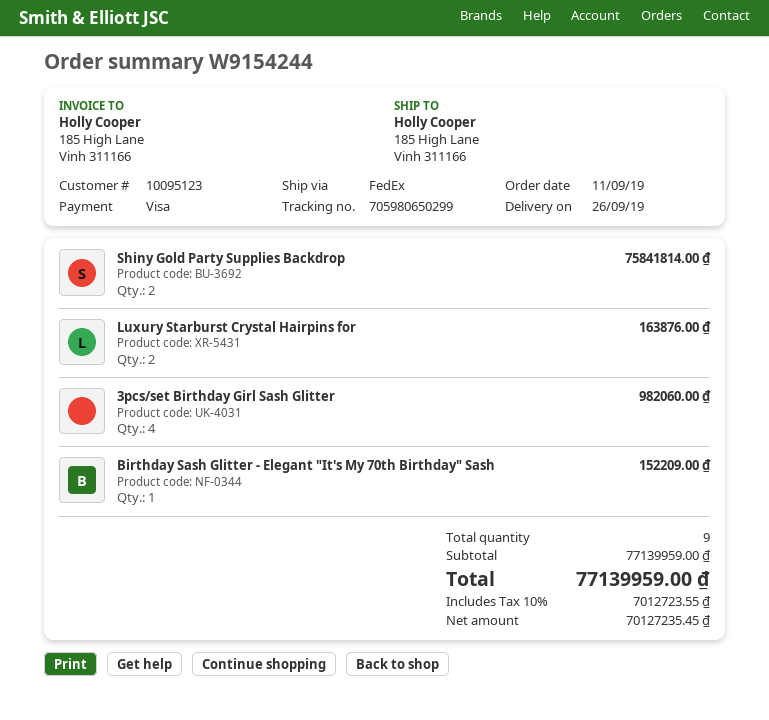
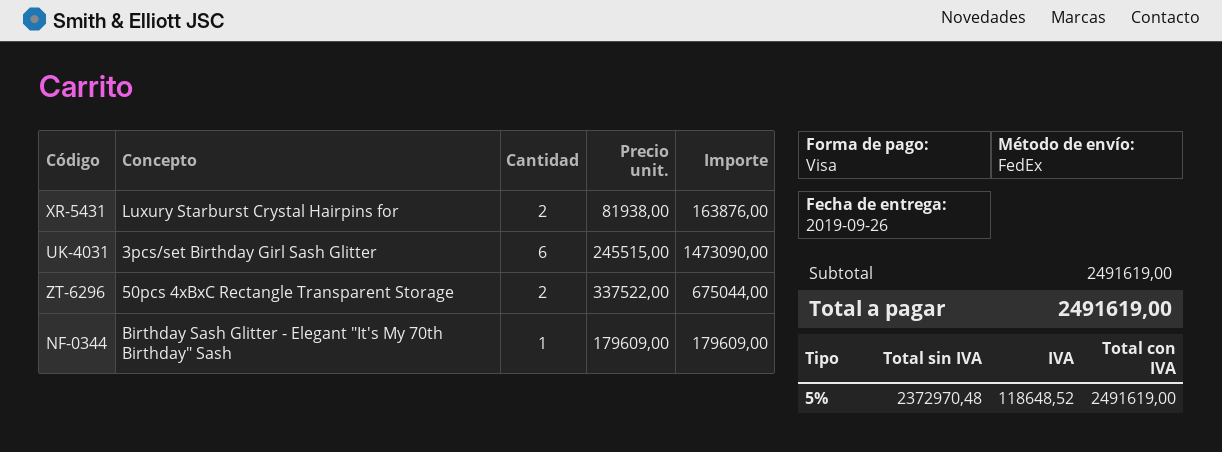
Shiny Gold Party Supplies Backdrop: 2 for 75841814.00 -> none
3pcs/set Birthday Girl Sash Glitter: 4 for 982060.00 -> 6 for 1473090.00
Birthday Sash Glitter - Elegant "It's My 70th Birthday" Sash: 1 for 152209.00 -> 1 for 179609.00
50pcs 4xBxC Rectangle Transparent Storage: none -> 2 for 675044.00
subtotal: 77139959.00 -> 2491619.00
net: 70127235.45 -> 2372970.48
tax: 10% = 7012723.55 -> 5% = 118648.52
total: 77139959.00 -> 2491619.00

